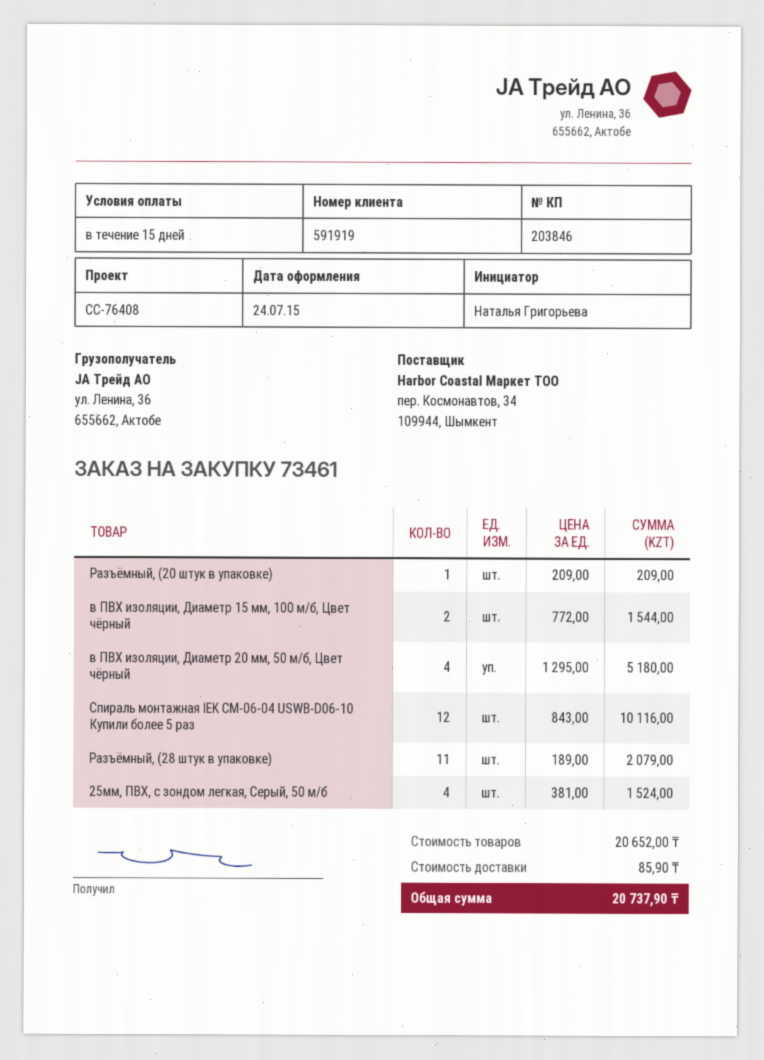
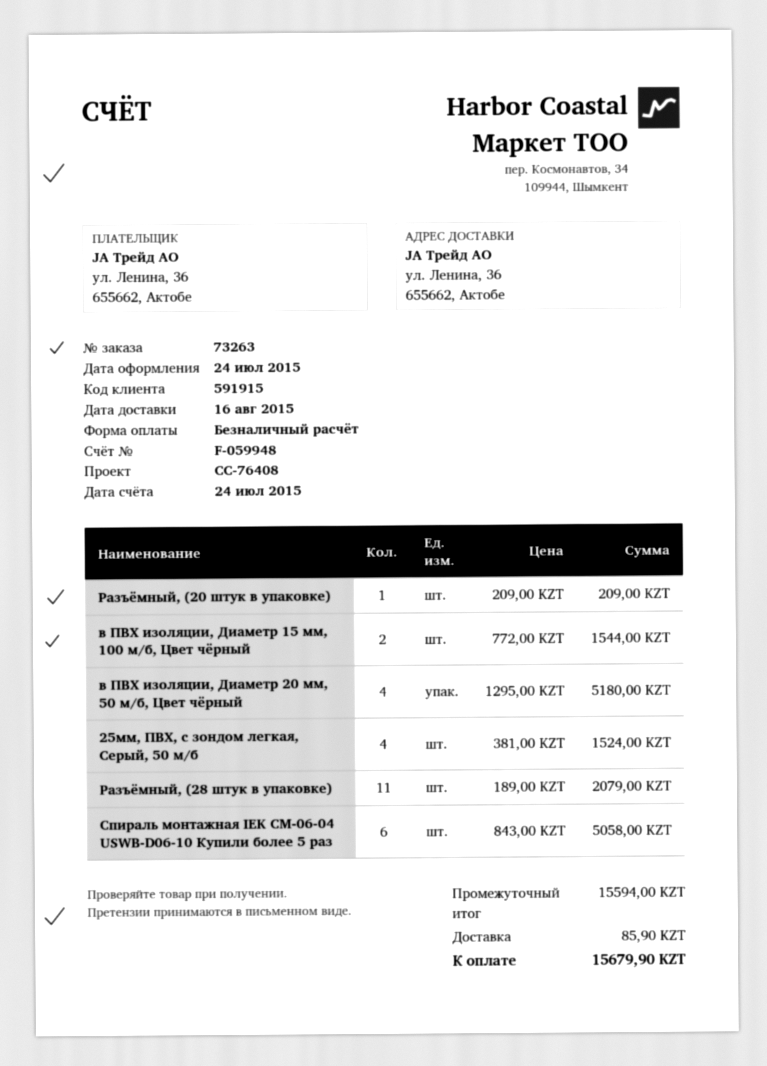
order number: 73461 -> 73263
customer number: 591919 -> 591915
Спираль монтажная IEK СМ-06-04 USWB-D06-10 Купили более 5 раз: 12 x 843.00 = 10116.00 -> 6 x 843.00 = 5058.00
subtotal: 20652.00 -> 15594.00
total: 20737.90 -> 15679.90

